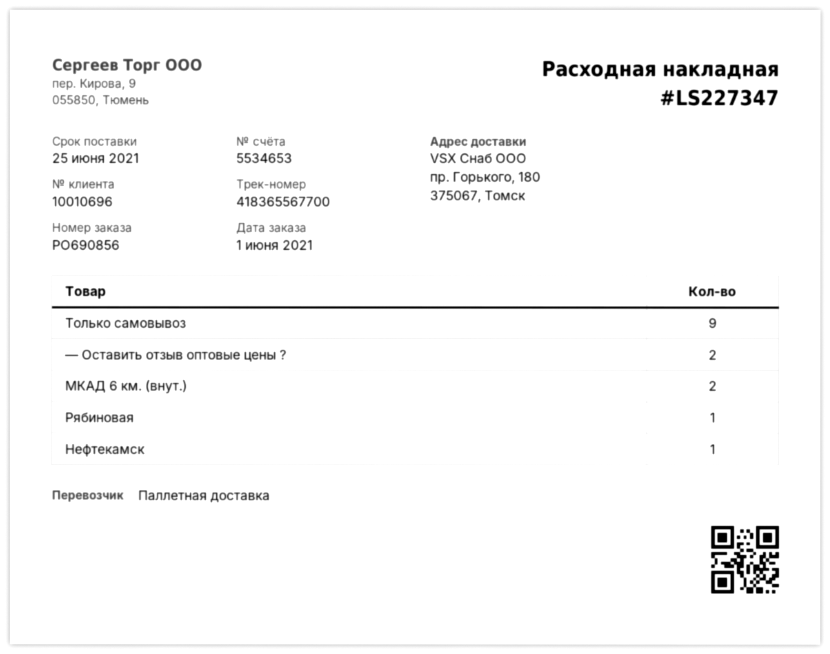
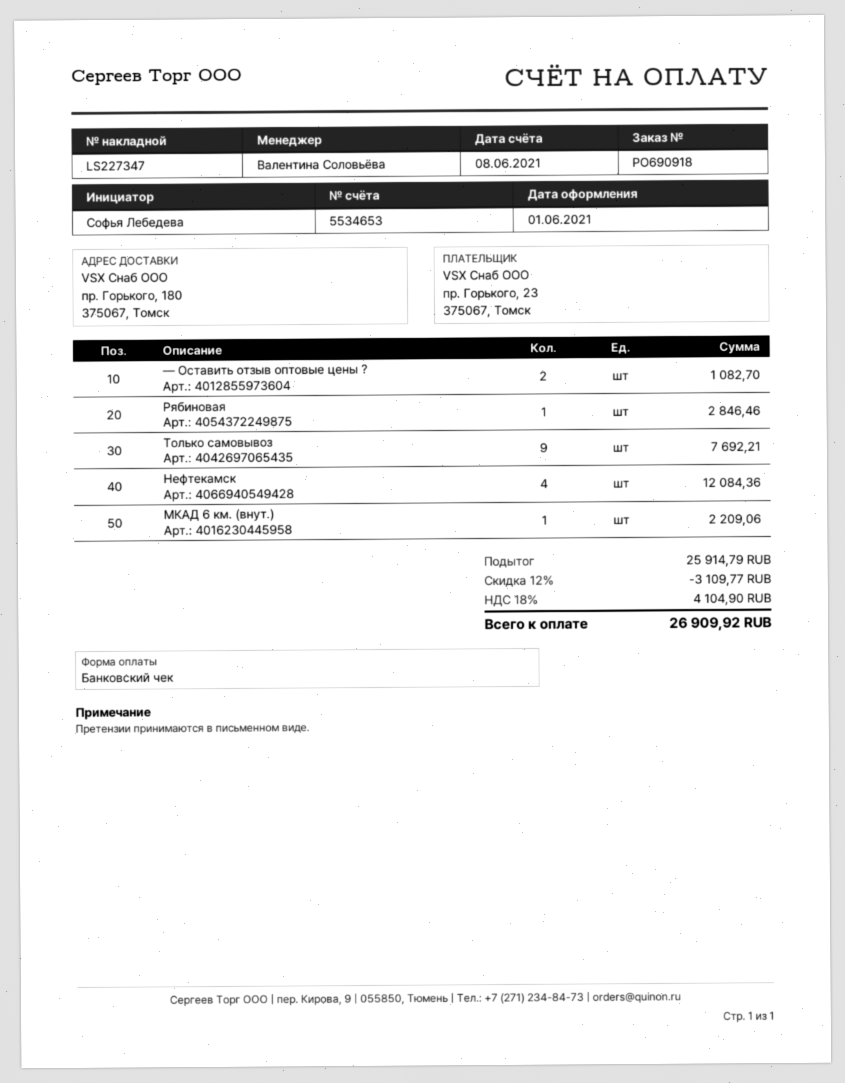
order number: PO690856 -> PO690918
МКАД 6 км. (внут.): 2 -> 1
Нефтекамск: 1 -> 4

